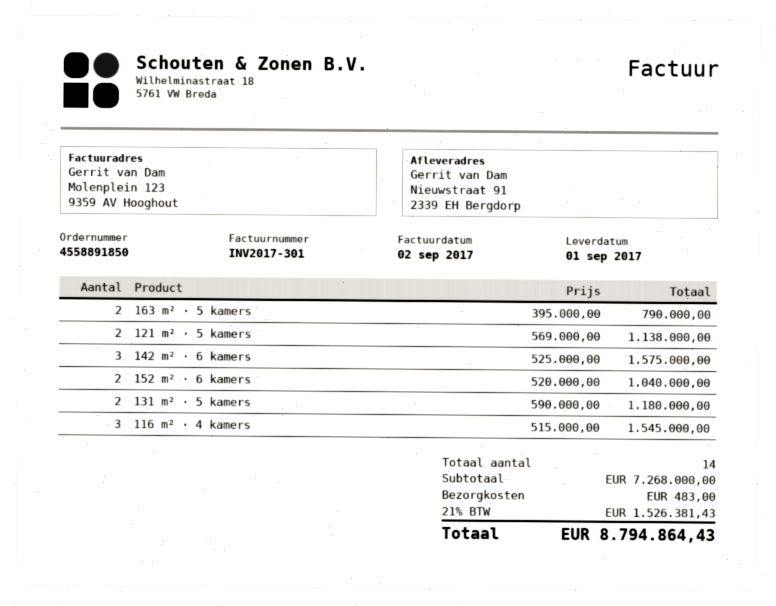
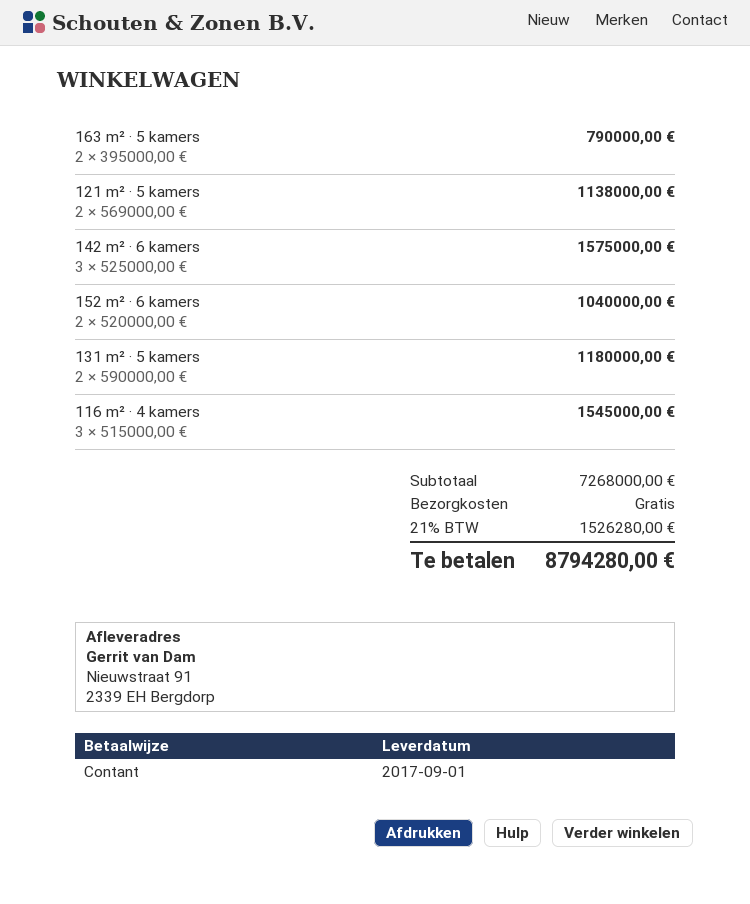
shipping: 483.00 -> 0.00
tax: 21% = 1526381.43 -> 21% = 1526280.00
total: 8794864.43 -> 8794280.00

